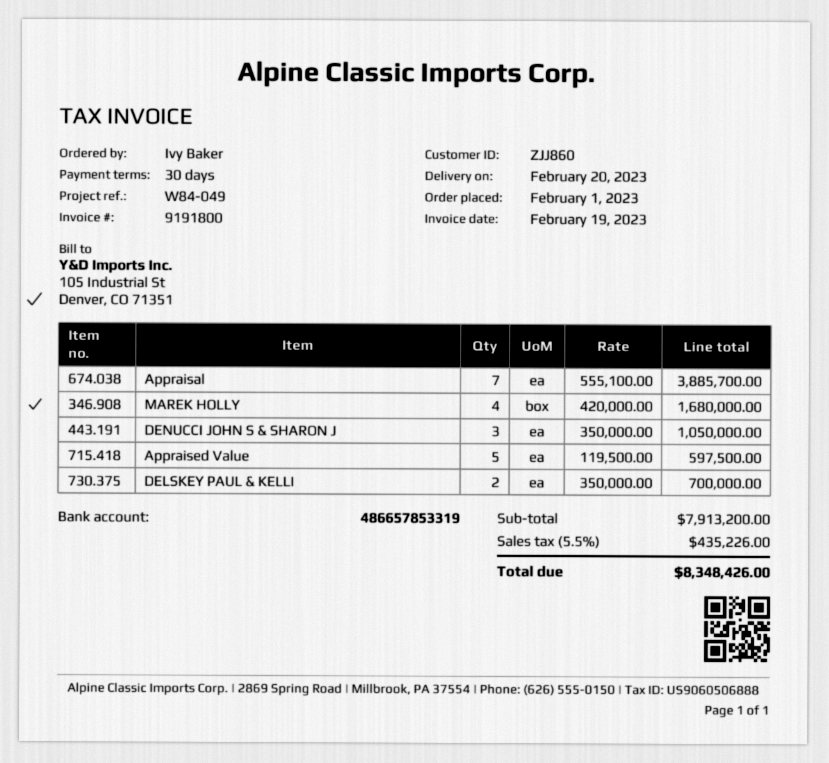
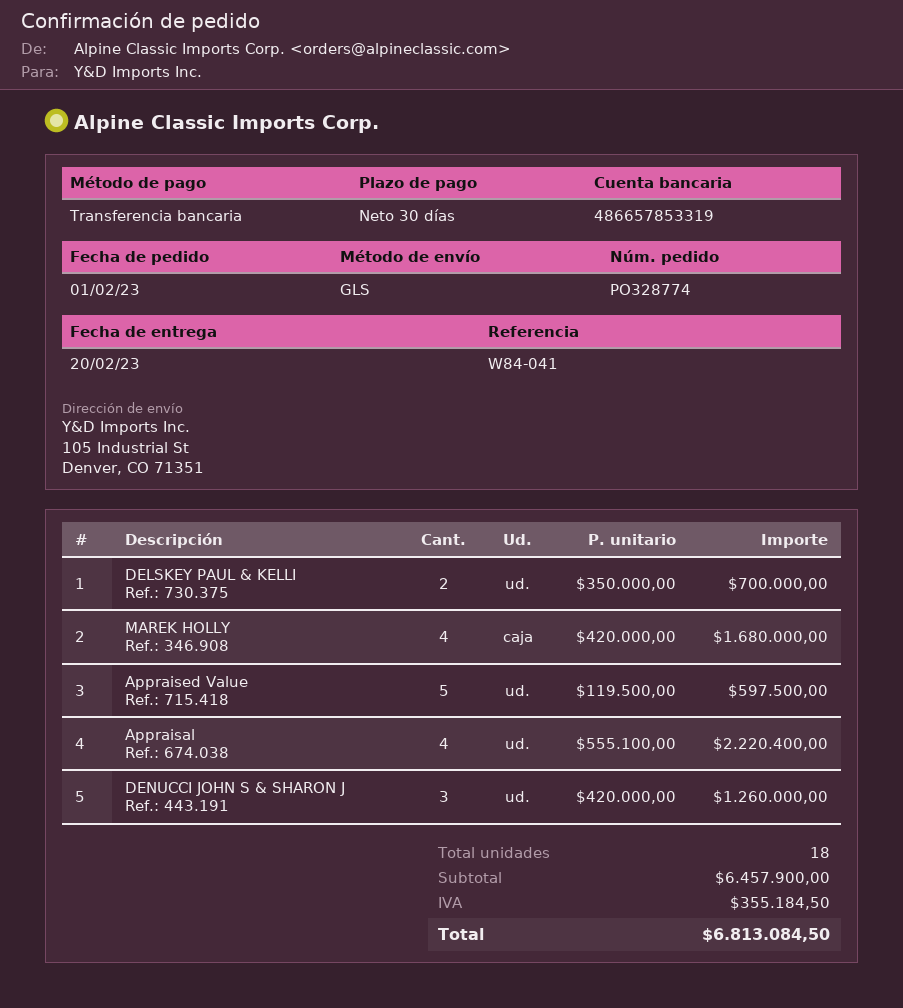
reference: W84-049 -> W84-041
Appraisal: 7 x 555100.00 = 3885700.00 -> 4 x 555100.00 = 2220400.00
DENUCCI JOHN S & SHARON J: 3 x 350000.00 = 1050000.00 -> 3 x 420000.00 = 1260000.00
subtotal: 7913200.00 -> 6457900.00
tax: 435226.00 -> 355184.50
total: 8348426.00 -> 6813084.50

